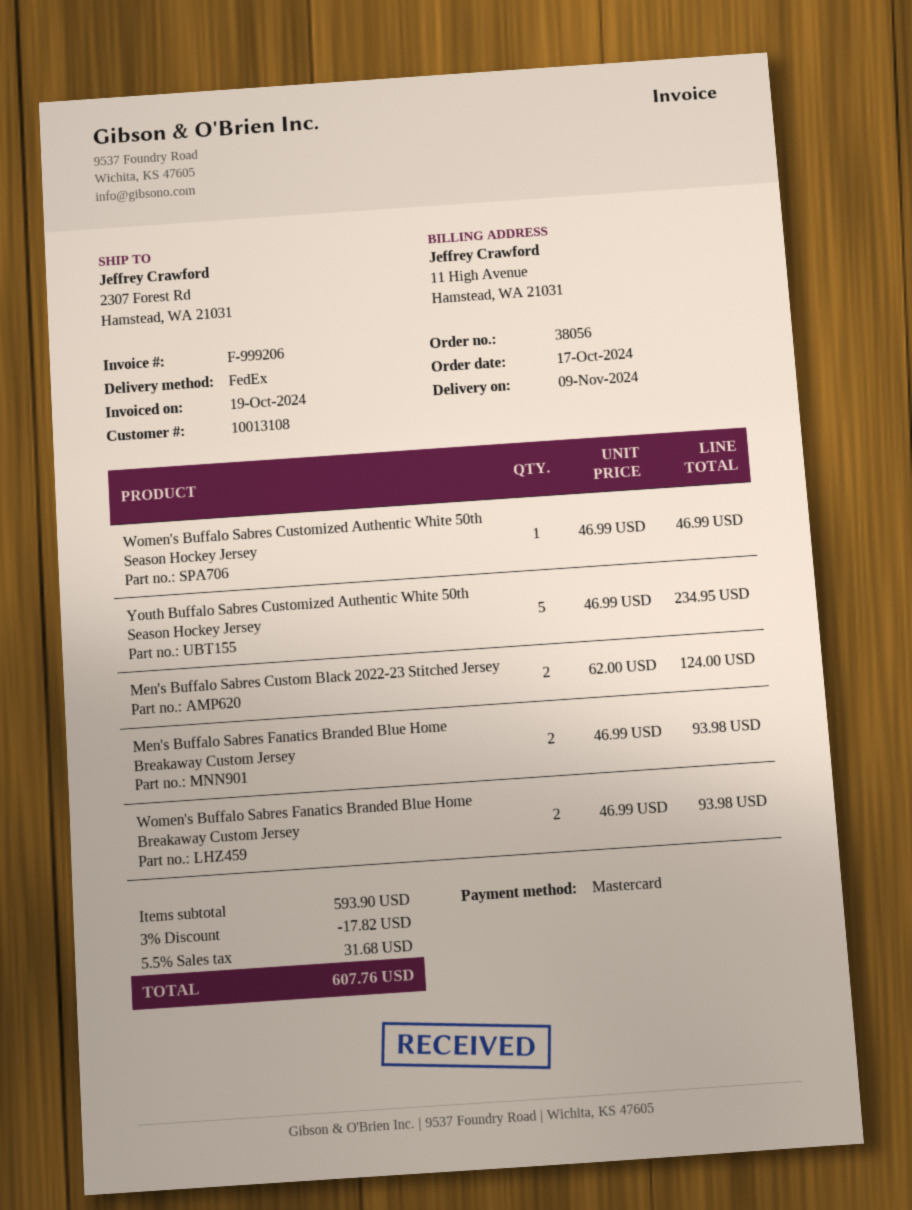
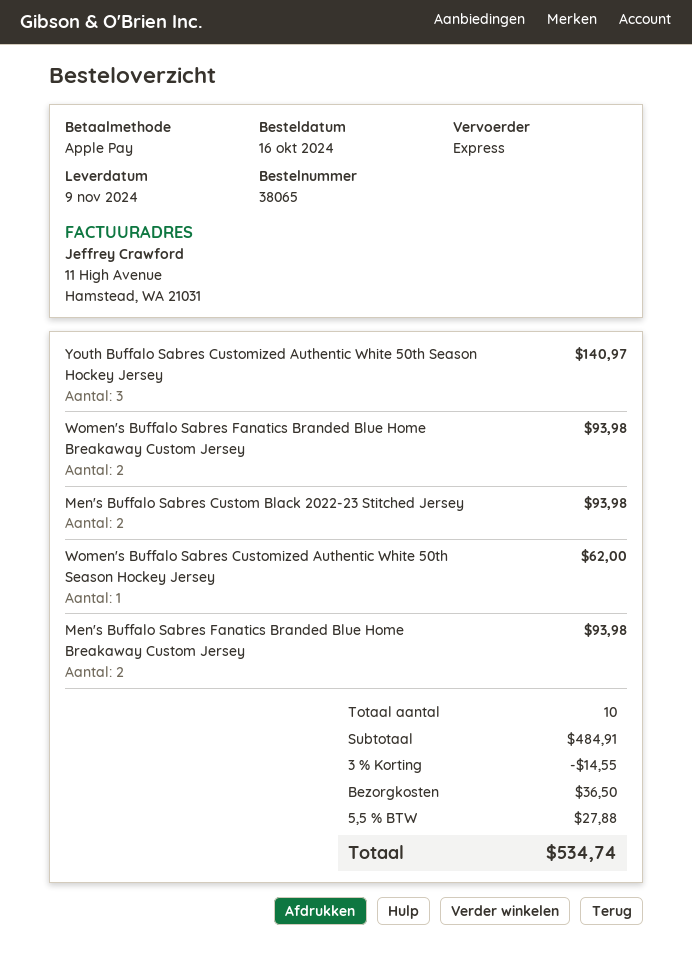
order number: 38056 -> 38065
order date: 2024-10-17 -> 2024-10-16
payment method: Mastercard -> Apple Pay
shipping method: FedEx -> express
Women's Buffalo Sabres Customized Authentic White 50th Season Hockey Jersey: 1 for 46.99 -> 1 for 62.00
Youth Buffalo Sabres Customized Authentic White 50th Season Hockey Jersey: 5 for 234.95 -> 3 for 140.97
Men's Buffalo Sabres Custom Black 2022-23 Stitched Jersey: 2 for 124.00 -> 2 for 93.98
subtotal: 593.90 -> 484.91
discount: 3% = 17.82 -> 3% = 14.55
shipping: none -> 36.50
tax: 5.5% = 31.68 -> 5.5% = 27.88
total: 607.76 -> 534.74

